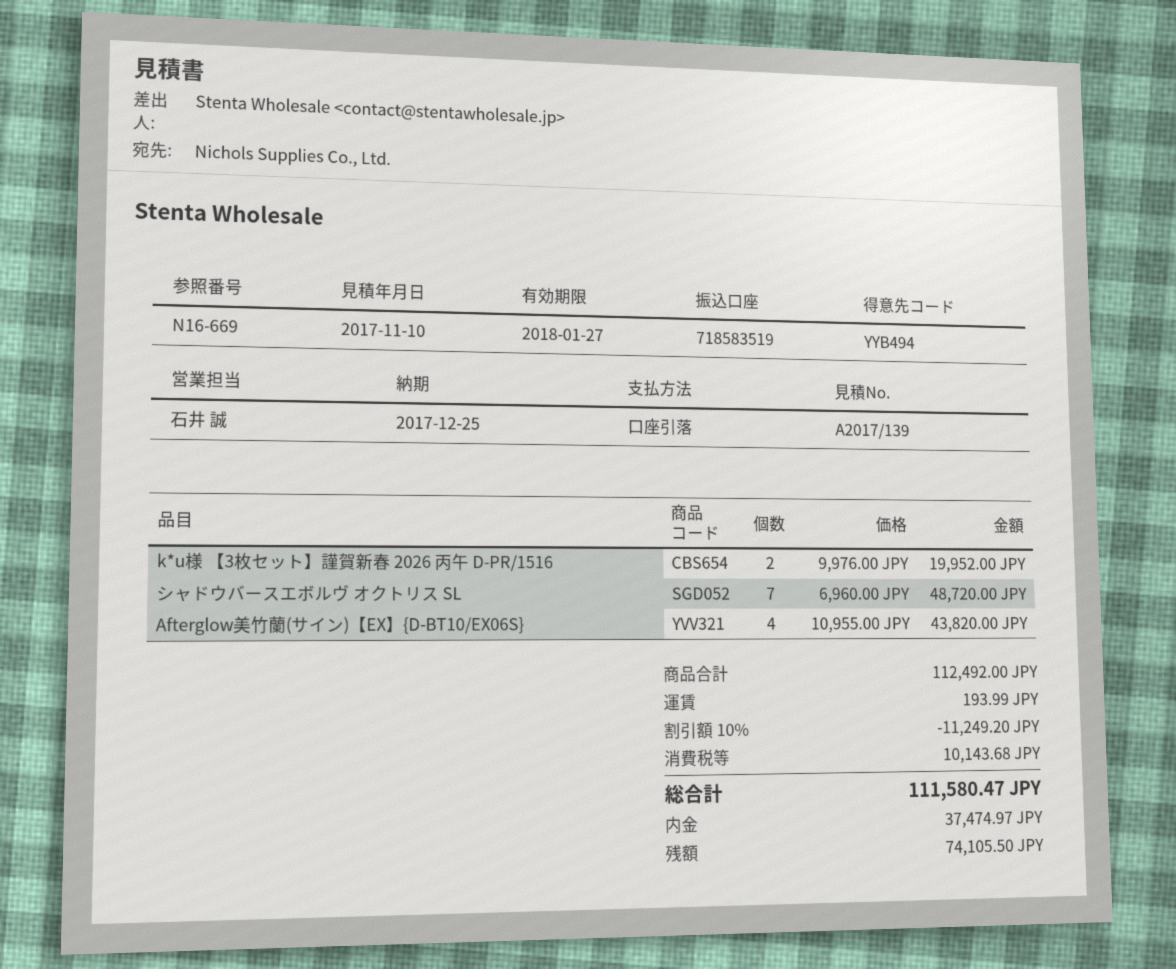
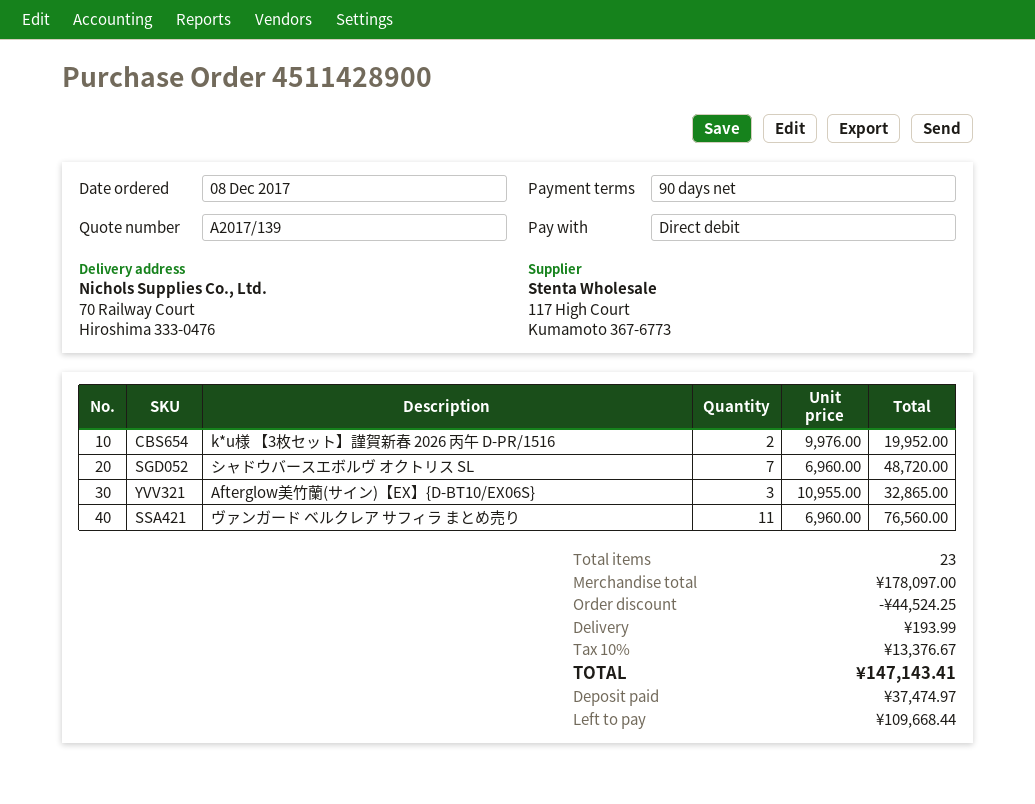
Afterglow美竹蘭(サイン)【EX】{D-BT10/EX06S}: 4 x 10955.00 = 43820.00 -> 3 x 10955.00 = 32865.00
ヴァンガード ベルクレア サフィラ まとめ売り: none -> 11 x 6960.00 = 76560.00
subtotal: 112492.00 -> 178097.00
discount: 11249.20 -> 44524.25
tax: 10143.68 -> 13376.67
total: 111580.47 -> 147143.41
balance: 74105.50 -> 109668.44

